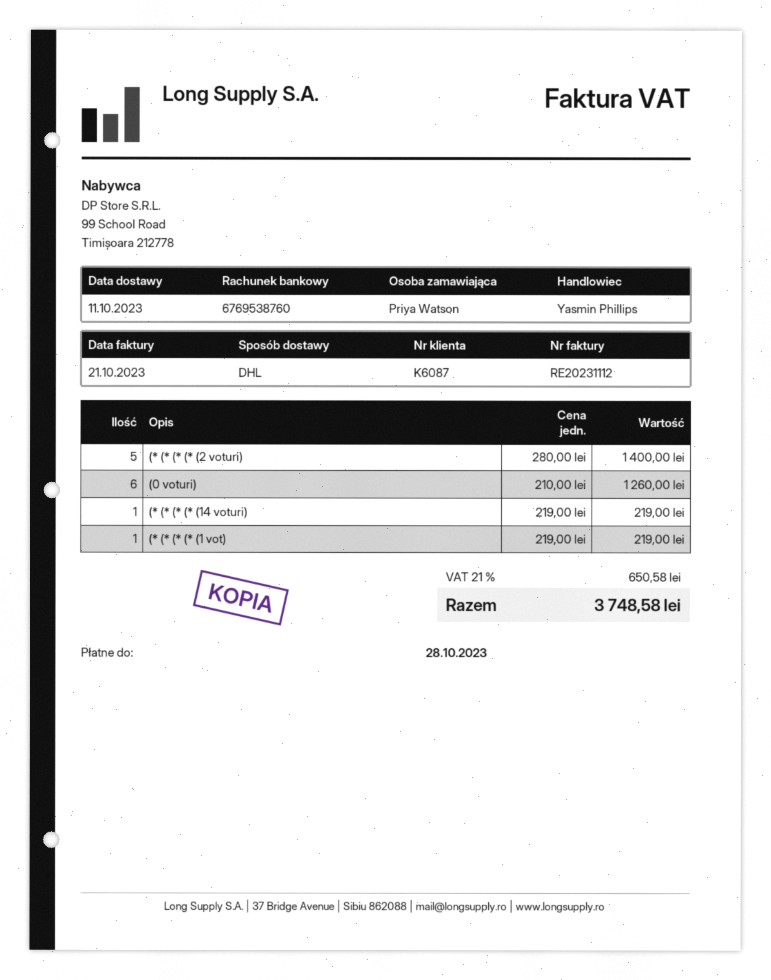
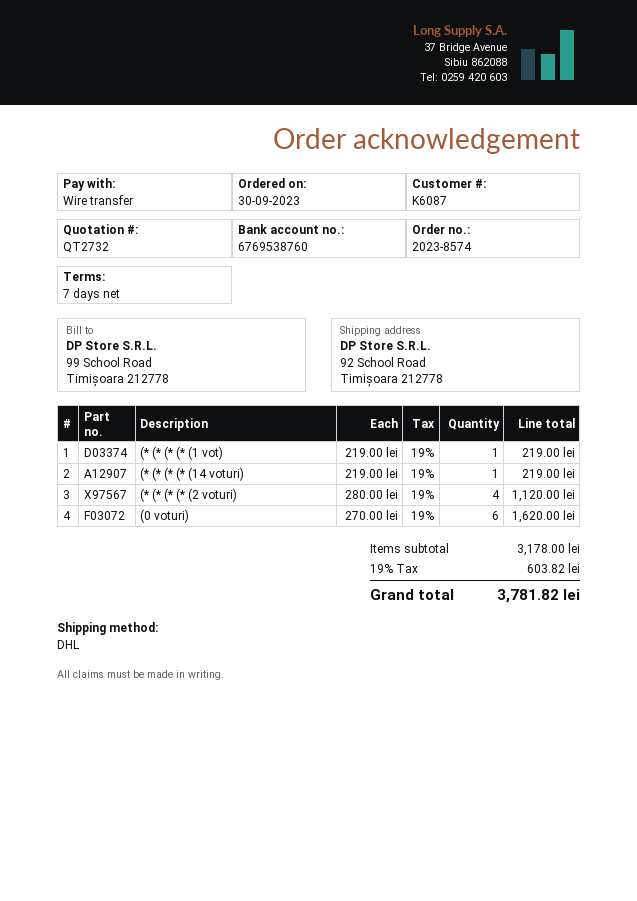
(* (* (* (* (2 voturi): 5 x 280.00 = 1400.00 -> 4 x 280.00 = 1120.00
(0 voturi): 6 x 210.00 = 1260.00 -> 6 x 270.00 = 1620.00
tax: 21% = 650.58 -> 19% = 603.82
total: 3748.58 -> 3781.82

